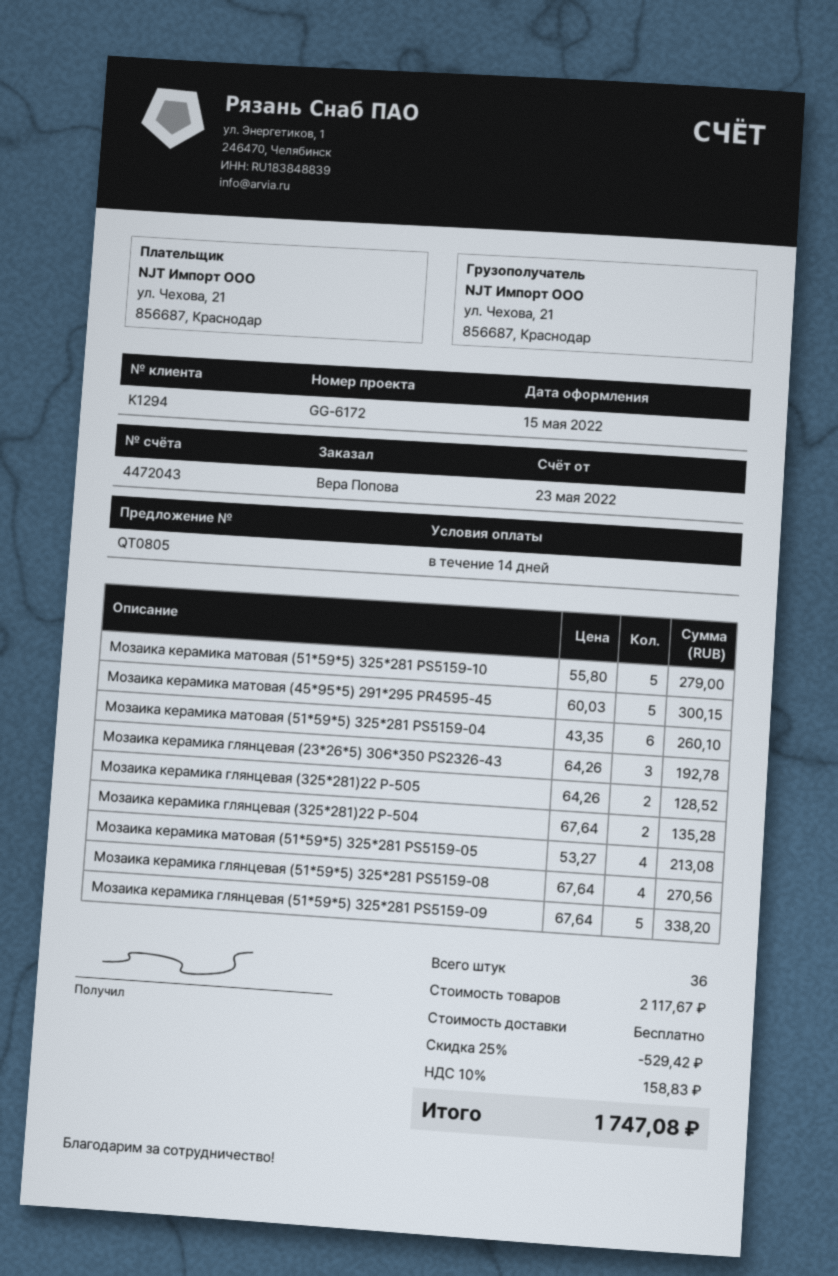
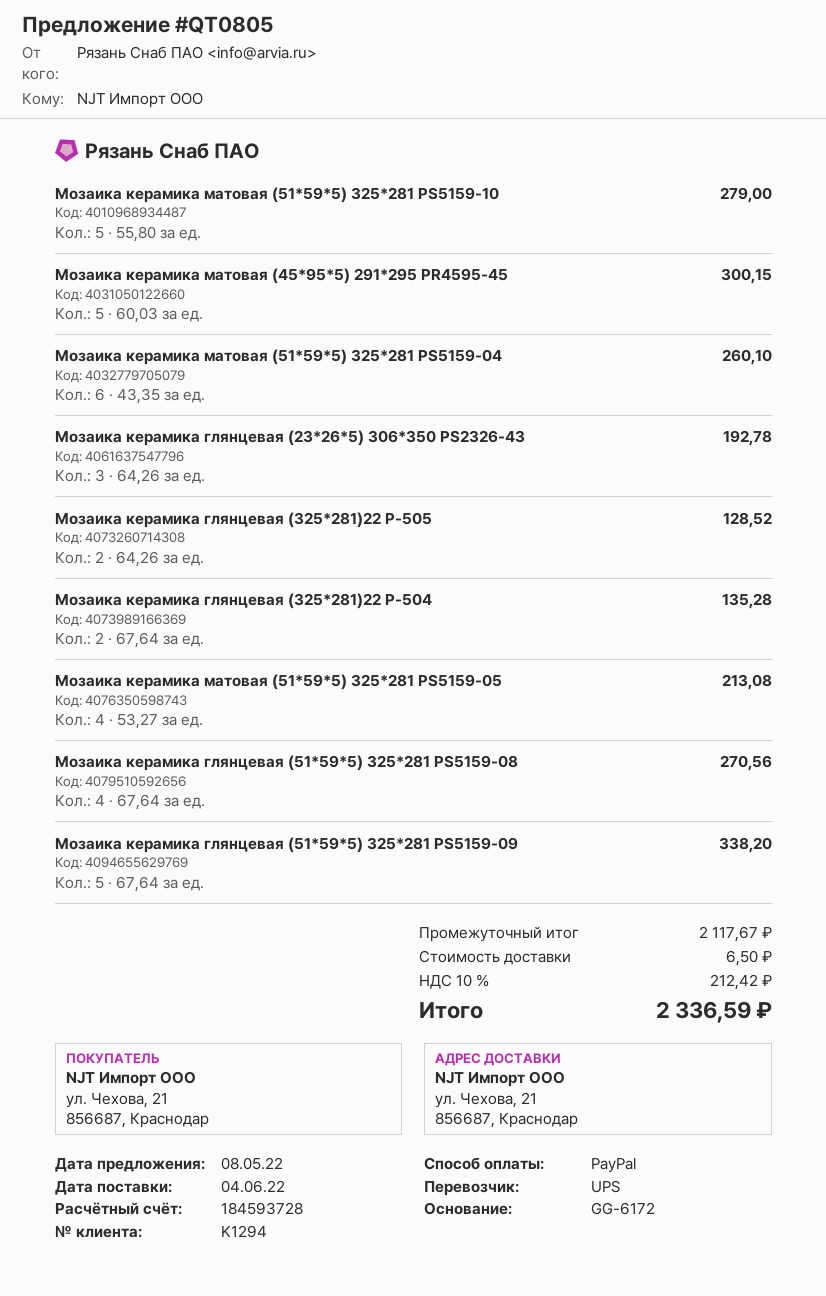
discount: 25% = 529.42 -> none
shipping: 0.00 -> 6.50
tax: 10% = 158.83 -> 10% = 212.42
total: 1747.08 -> 2336.59

